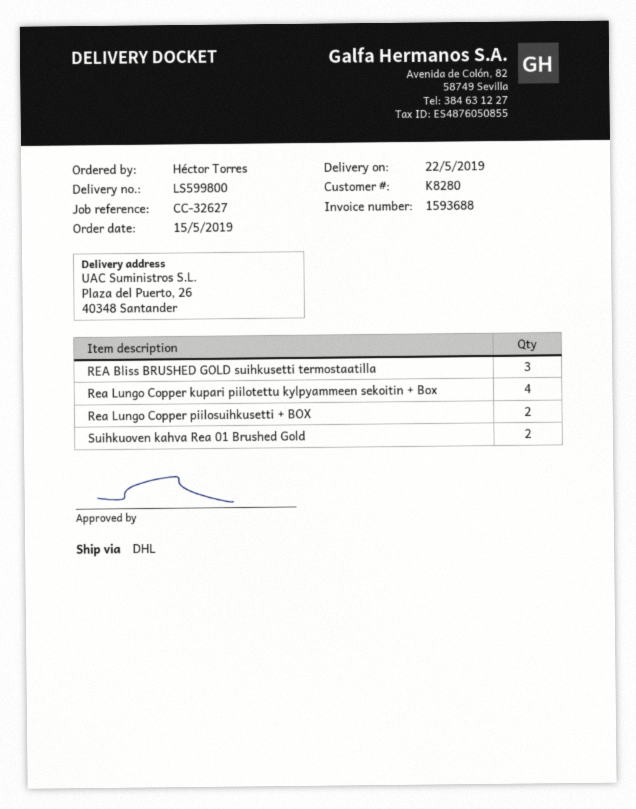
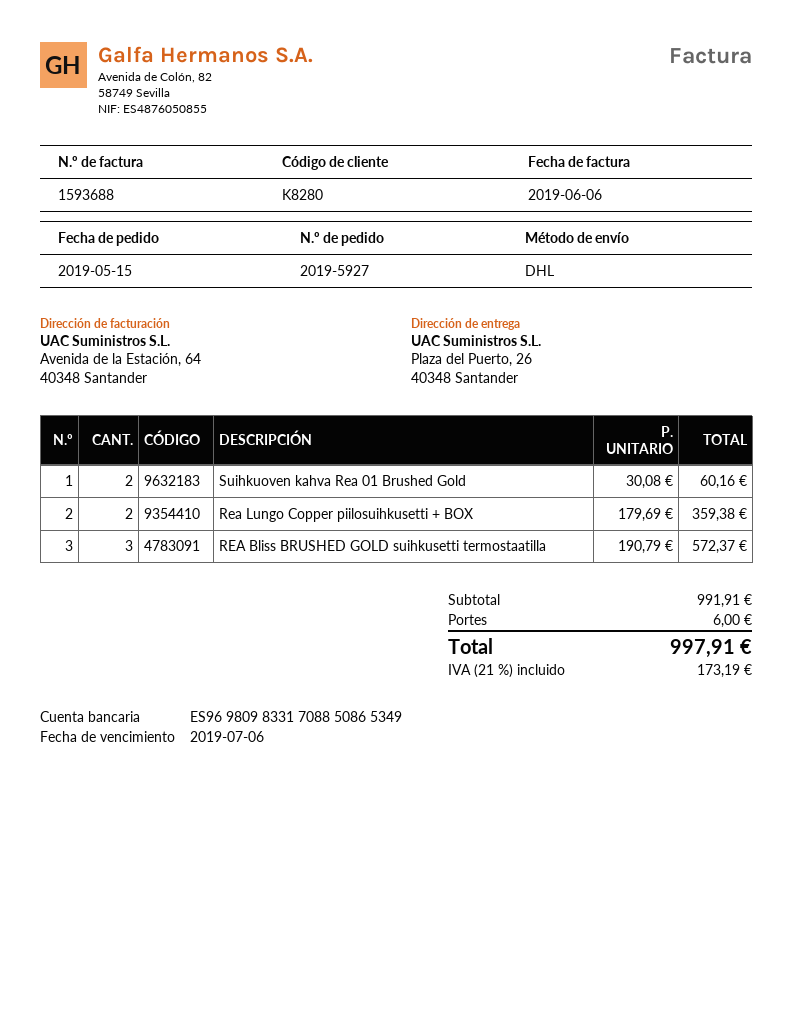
Rea Lungo Copper kupari piilotettu kylpyammeen sekoitin + Box: 4 -> none

